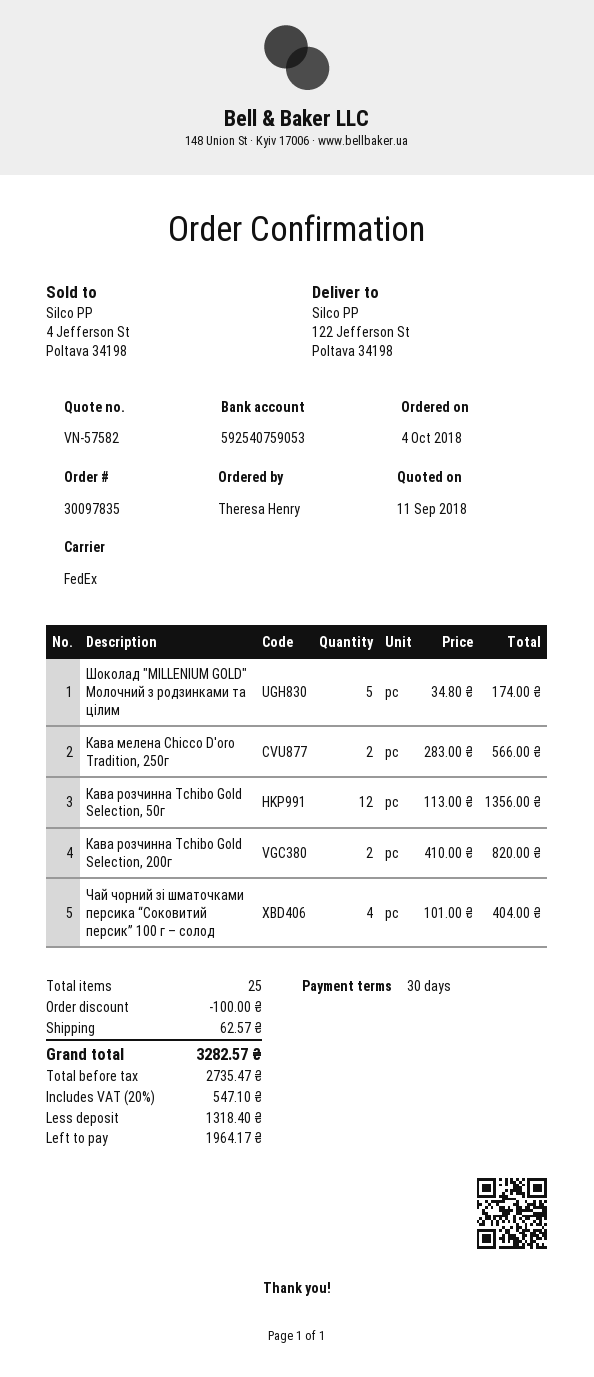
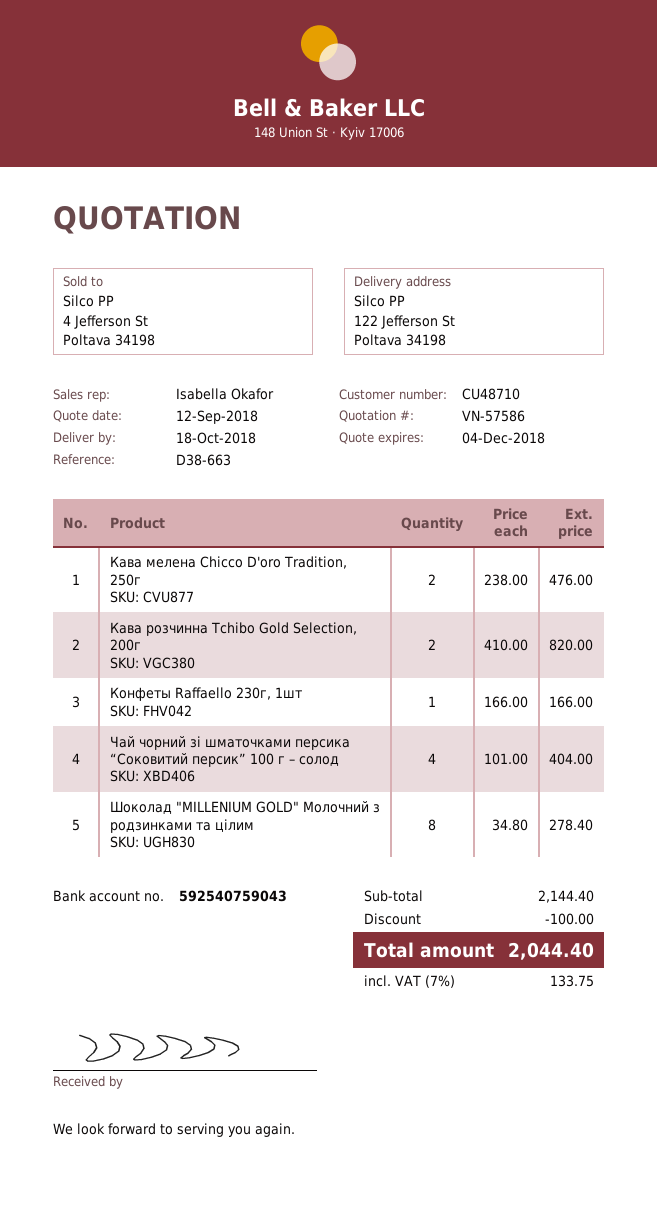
quote number: VN-57582 -> VN-57586
quote date: 2018-09-11 -> 2018-09-12
bank account: 592540759053 -> 592540759043
Шоколад "MILLENIUM GOLD" Молочний з родзинками та цілим: 5 x 34.80 = 174.00 -> 8 x 34.80 = 278.40
Кава мелена Chicco D'oro Tradition, 250г: 2 x 283.00 = 566.00 -> 2 x 238.00 = 476.00
Кава розчинна Tchibo Gold Selection, 50г: 12 x 113.00 = 1356.00 -> none
Конфеты Raffaello 230г, 1шт: none -> 1 x 166.00 = 166.00
shipping: 62.57 -> none
tax: 20% = 547.10 -> 7% = 133.75
total: 3282.57 -> 2044.40

